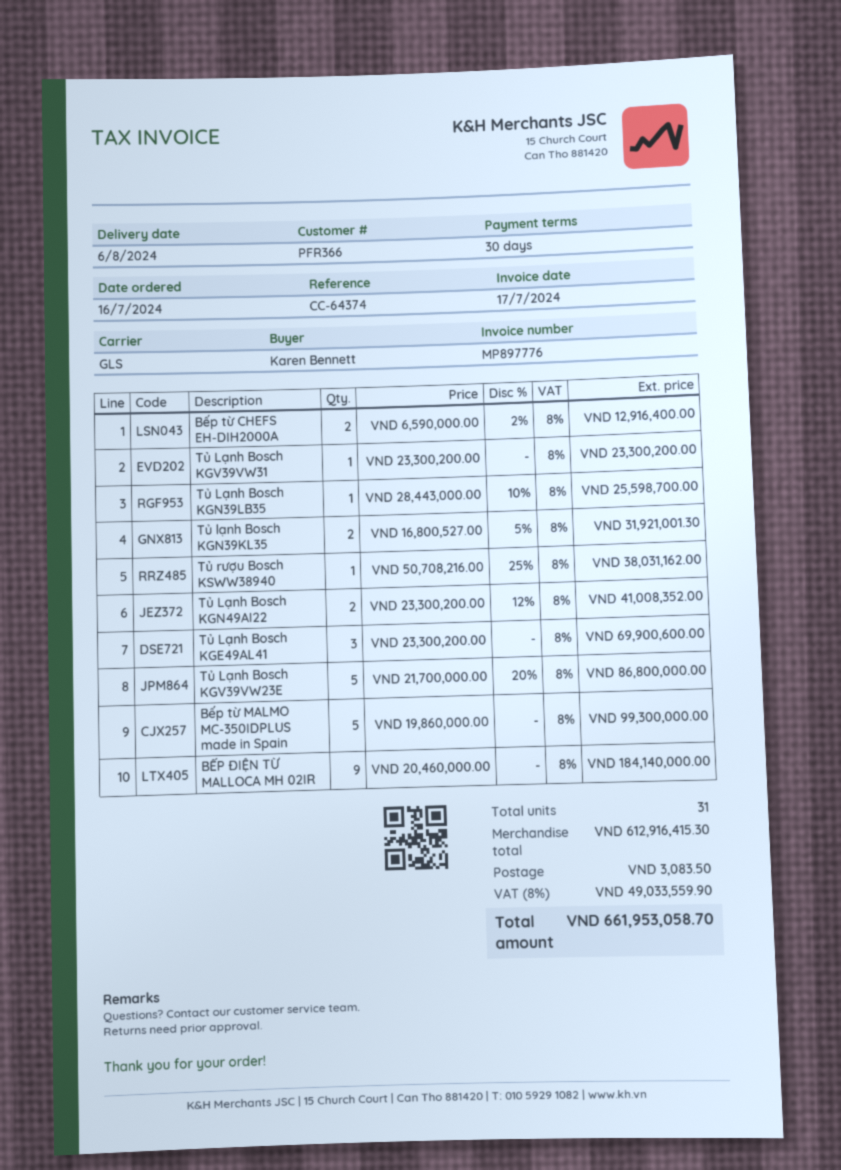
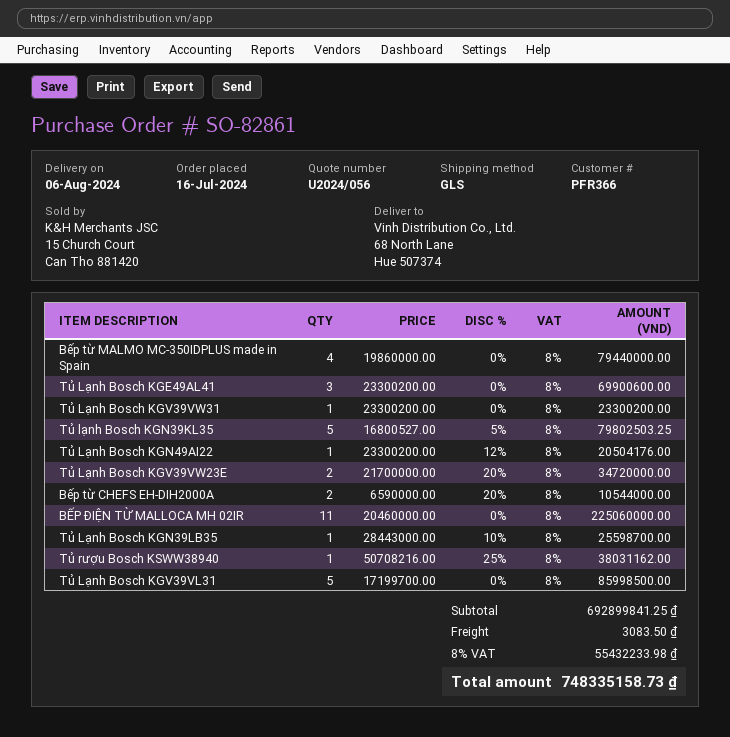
Bếp từ CHEFS EH-DIH2000A: 2 x 6590000.00 - 2% = 12916400.00 -> 2 x 6590000.00 - 20% = 10544000.00
Tủ lạnh Bosch KGN39KL35: 2 x 16800527.00 - 5% = 31921001.30 -> 5 x 16800527.00 - 5% = 79802503.25
Tủ Lạnh Bosch KGN49AI22: 2 x 23300200.00 - 12% = 41008352.00 -> 1 x 23300200.00 - 12% = 20504176.00
Tủ Lạnh Bosch KGV39VW23E: 5 x 21700000.00 - 20% = 86800000.00 -> 2 x 21700000.00 - 20% = 34720000.00
Bếp từ MALMO MC-350IDPLUS made in Spain: 5 x 19860000.00 = 99300000.00 -> 4 x 19860000.00 = 79440000.00
BẾP ĐIỆN TỪ MALLOCA MH 02IR: 9 x 20460000.00 = 184140000.00 -> 11 x 20460000.00 = 225060000.00
Tủ Lạnh Bosch KGV39VL31: none -> 5 x 17199700.00 = 85998500.00
subtotal: 612916415.30 -> 692899841.25
tax: 8% = 49033559.90 -> 8% = 55432233.98
total: 661953058.70 -> 748335158.73

